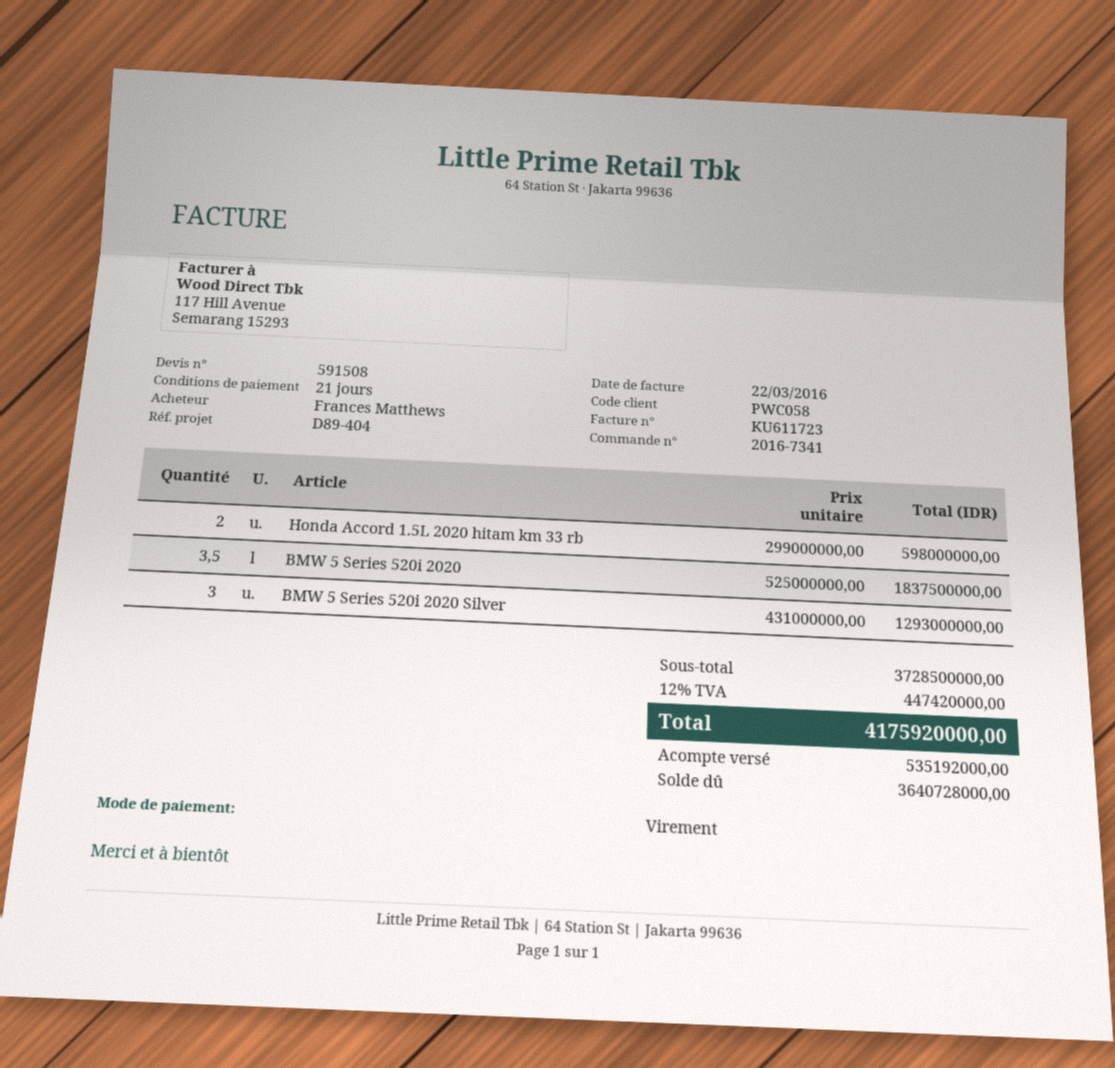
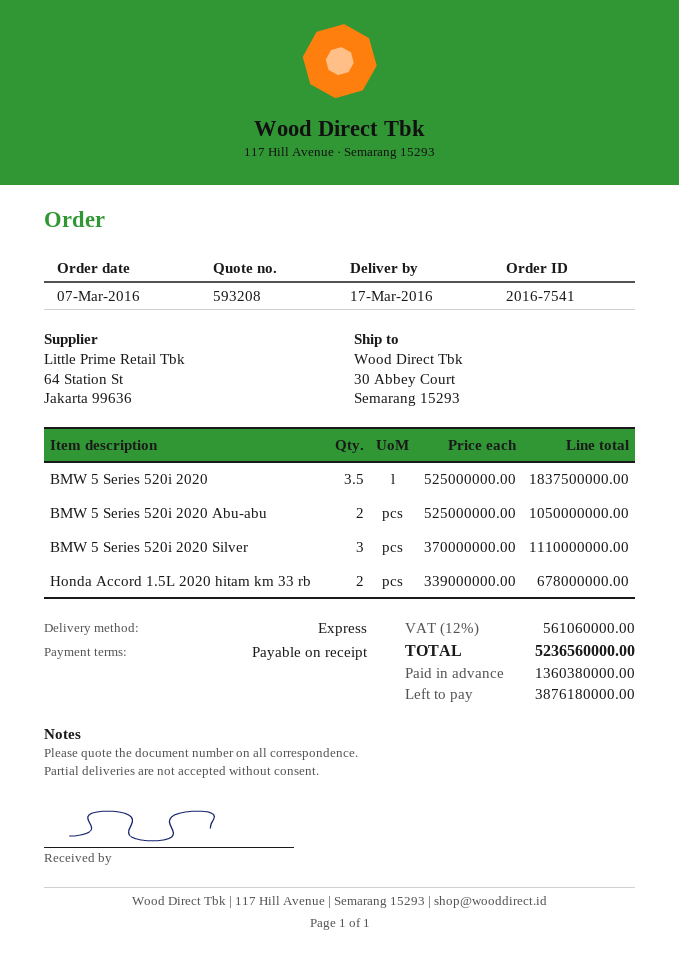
quote number: 591508 -> 593208
order number: 2016-7341 -> 2016-7541
payment terms: 21 days -> on receipt
Honda Accord 1.5L 2020 hitam km 33 rb: 2 x 299000000.00 = 598000000.00 -> 2 x 339000000.00 = 678000000.00
BMW 5 Series 520i 2020 Silver: 3 x 431000000.00 = 1293000000.00 -> 3 x 370000000.00 = 1110000000.00
BMW 5 Series 520i 2020 Abu-abu: none -> 2 x 525000000.00 = 1050000000.00
tax: 12% = 447420000.00 -> 12% = 561060000.00
total: 4175920000.00 -> 5236560000.00
deposit: 535192000.00 -> 1360380000.00
balance: 3640728000.00 -> 3876180000.00

